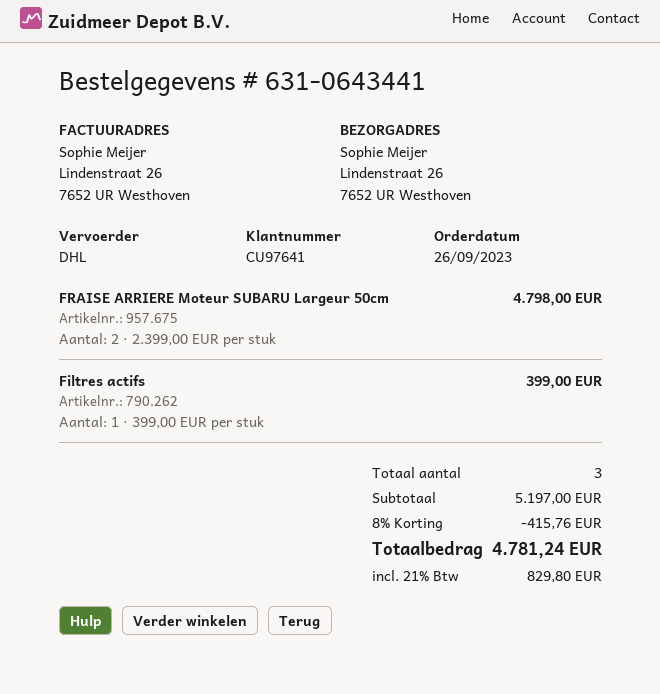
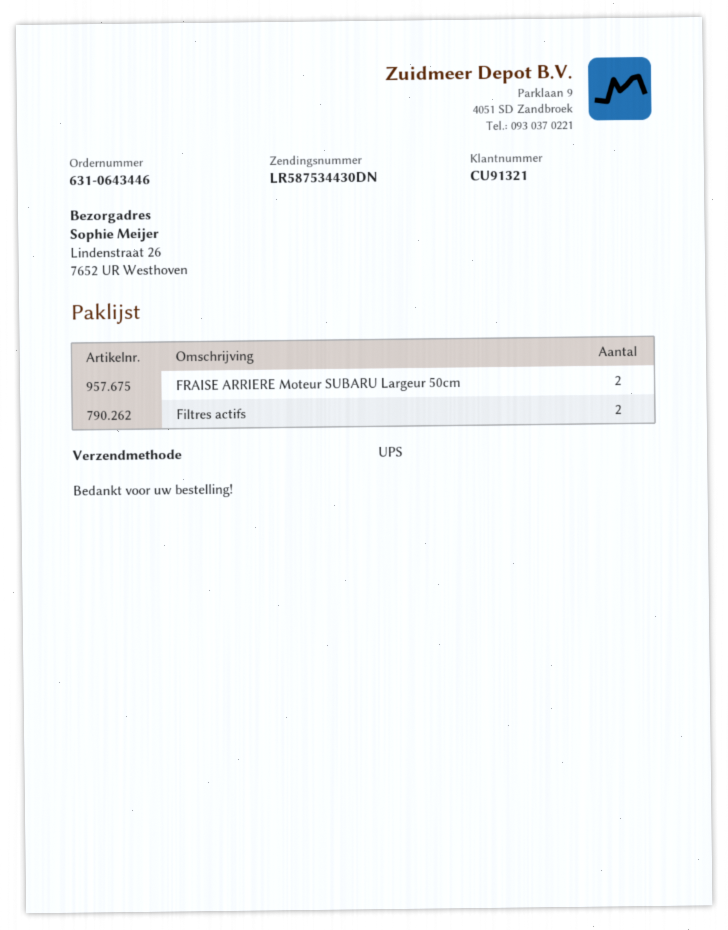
order number: 631-0643441 -> 631-0643446
customer number: CU97641 -> CU91321
shipping method: DHL -> UPS
Filtres actifs: 1 -> 2

